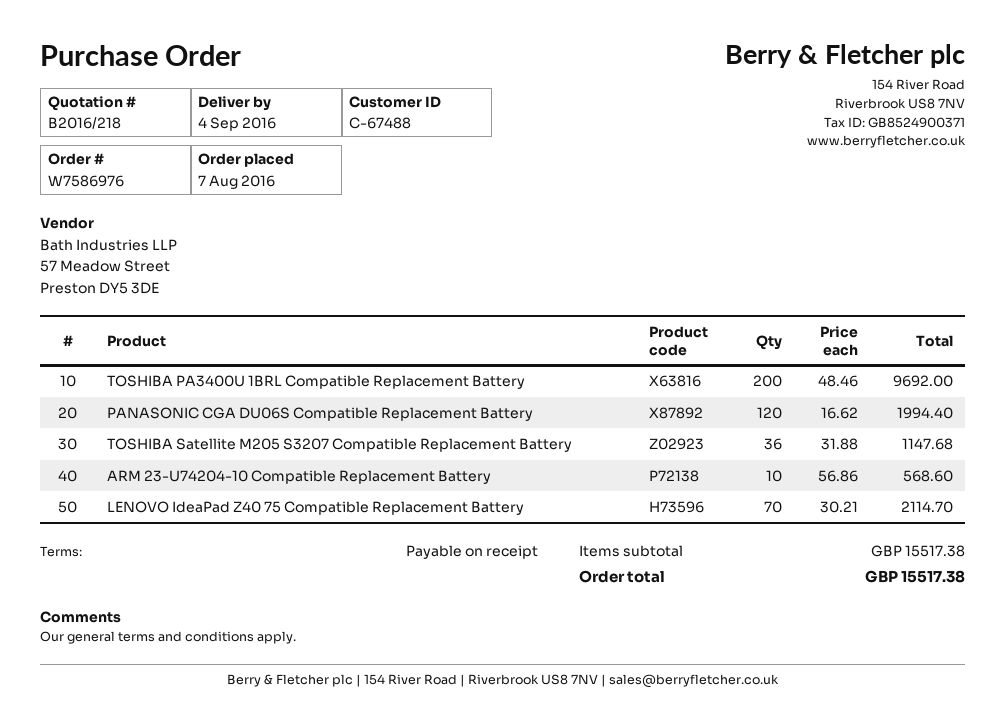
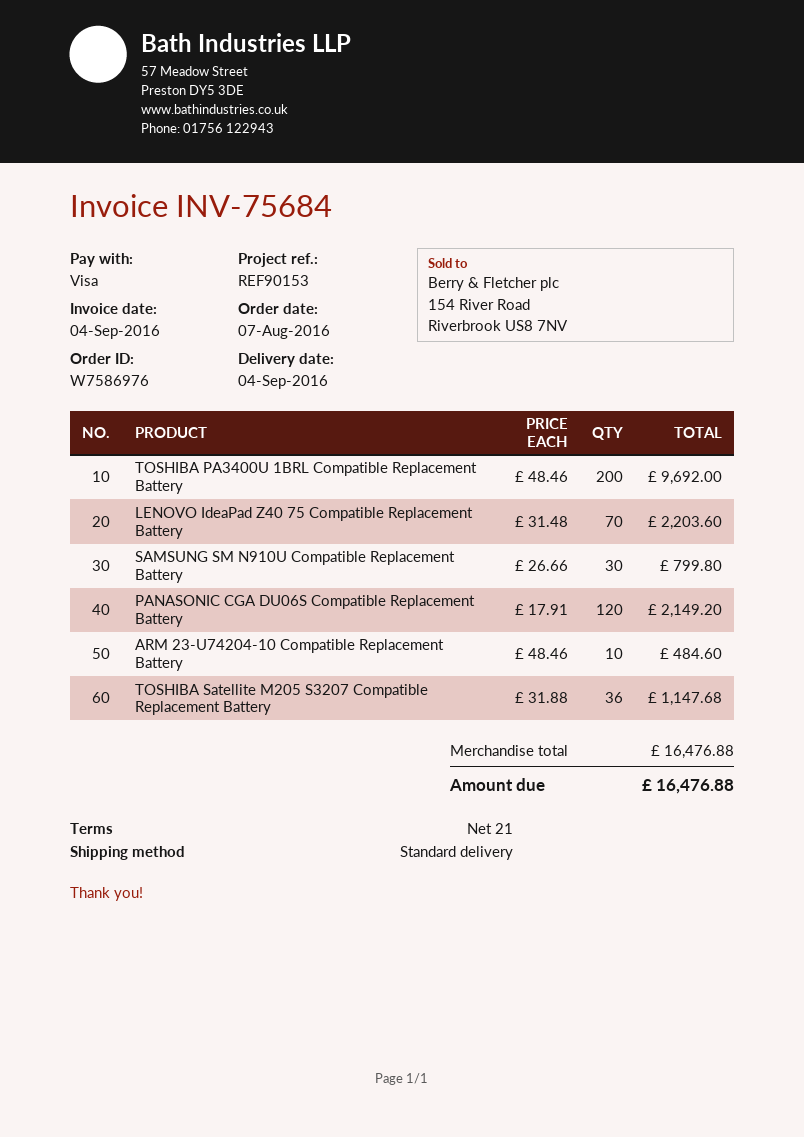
payment terms: on receipt -> 21 days
PANASONIC CGA DU06S Compatible Replacement Battery: 120 x 16.62 = 1994.40 -> 120 x 17.91 = 2149.20
ARM 23-U74204-10 Compatible Replacement Battery: 10 x 56.86 = 568.60 -> 10 x 48.46 = 484.60
LENOVO IdeaPad Z40 75 Compatible Replacement Battery: 70 x 30.21 = 2114.70 -> 70 x 31.48 = 2203.60
SAMSUNG SM N910U Compatible Replacement Battery: none -> 30 x 26.66 = 799.80
subtotal: 15517.38 -> 16476.88
total: 15517.38 -> 16476.88

